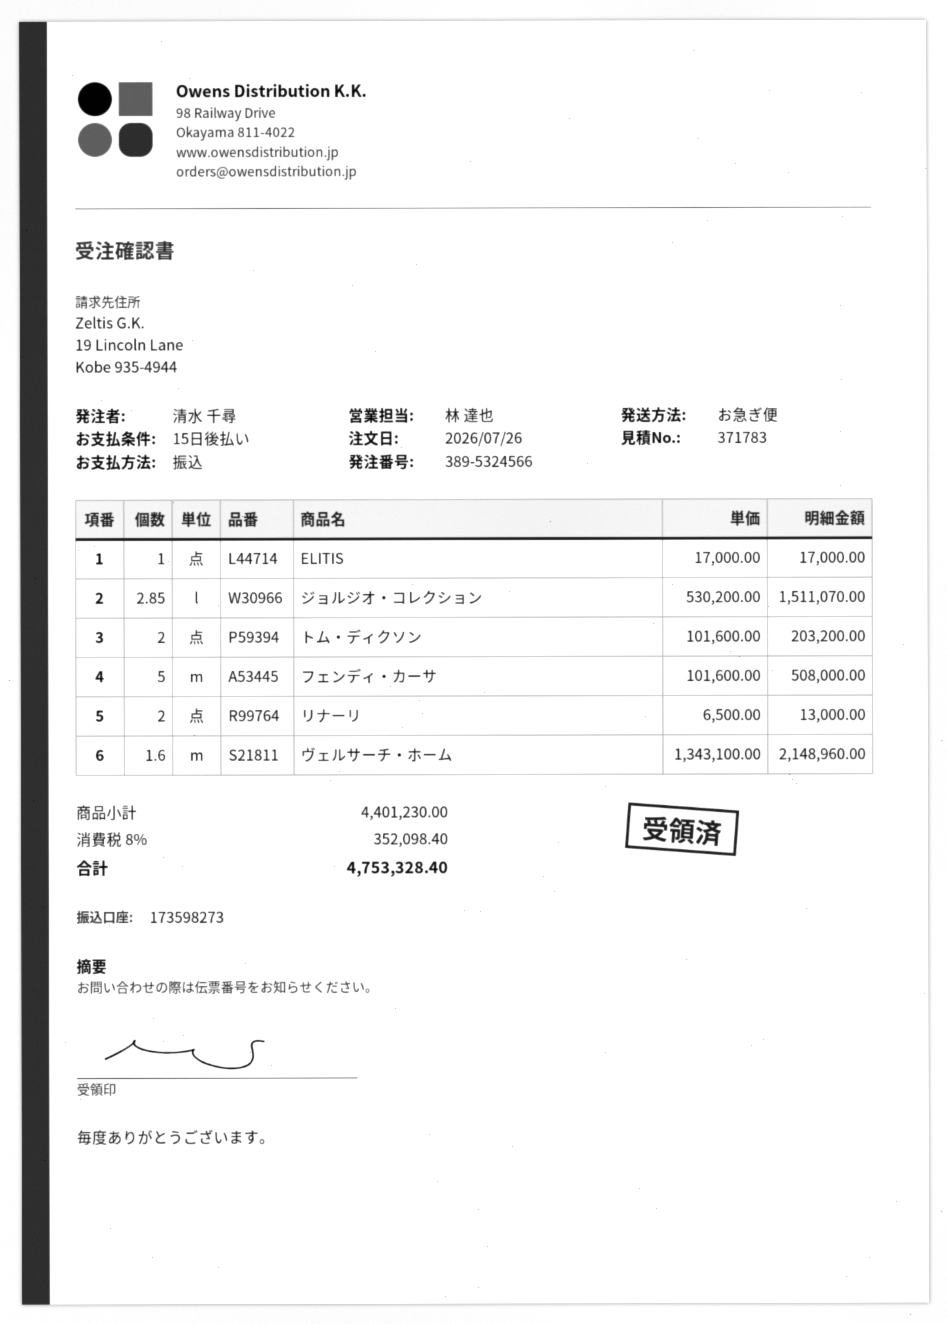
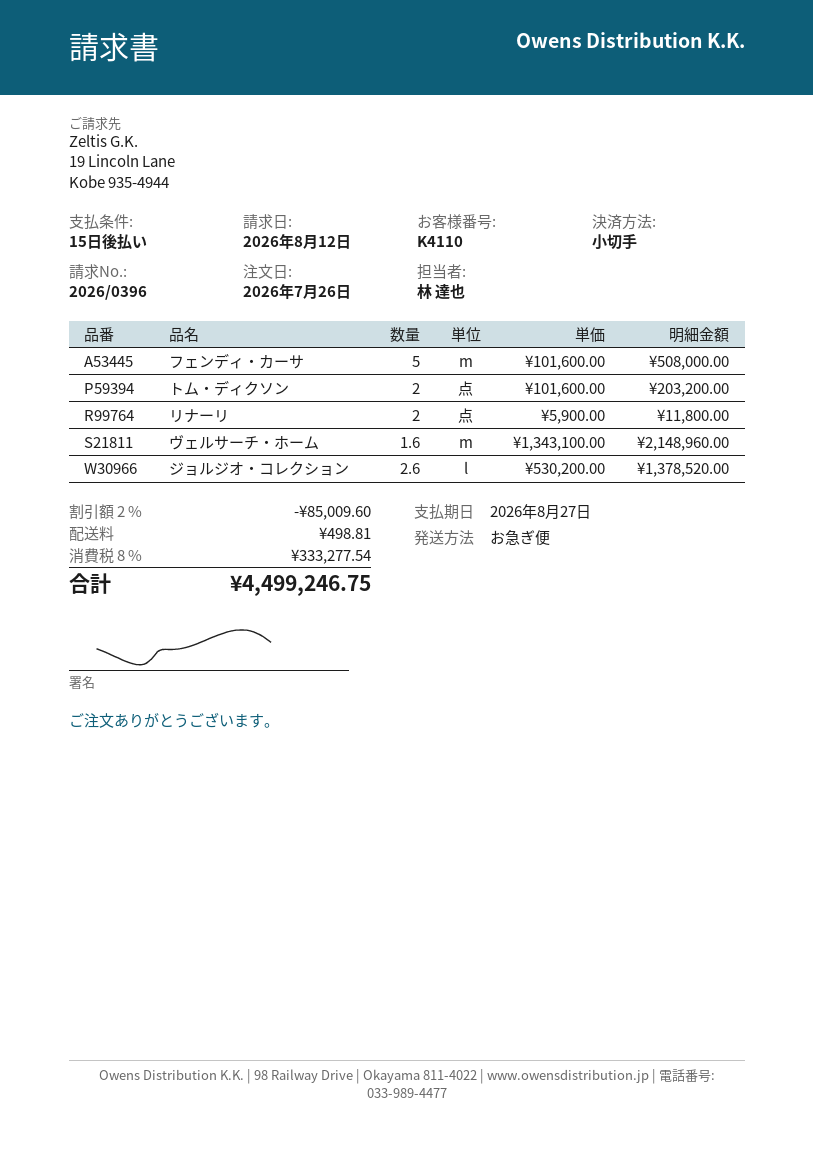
payment method: bank transfer -> cheque
ELITIS: 1 x 17000.00 = 17000.00 -> none
ジョルジオ・コレクション: 2.85 x 530200.00 = 1511070.00 -> 2.6 x 530200.00 = 1378520.00
リナーリ: 2 x 6500.00 = 13000.00 -> 2 x 5900.00 = 11800.00
discount: none -> 2% = 85009.60
shipping: none -> 498.81
tax: 8% = 352098.40 -> 8% = 333277.54
total: 4753328.40 -> 4499246.75

